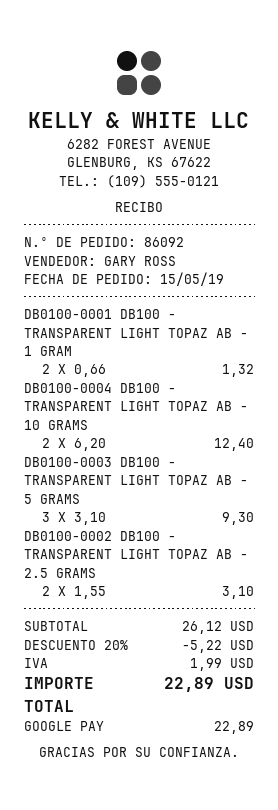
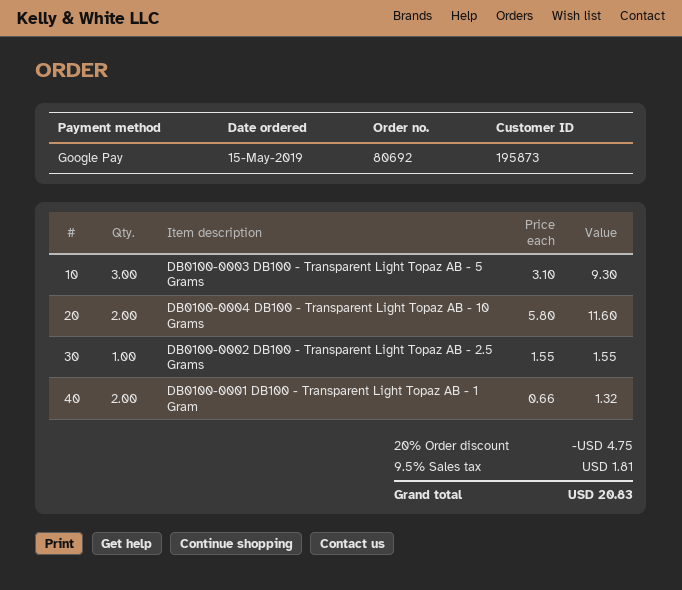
order number: 86092 -> 80692
DB0100-0004 DB100 - TRANSPARENT LIGHT TOPAZ AB - 10 GRAMS: 2 x 6.20 = 12.40 -> 2 x 5.80 = 11.60
DB0100-0002 DB100 - TRANSPARENT LIGHT TOPAZ AB - 2.5 GRAMS: 2 x 1.55 = 3.10 -> 1 x 1.55 = 1.55
discount: 20% = 5.22 -> 20% = 4.75
tax: 1.99 -> 1.81
total: 22.89 -> 20.83

